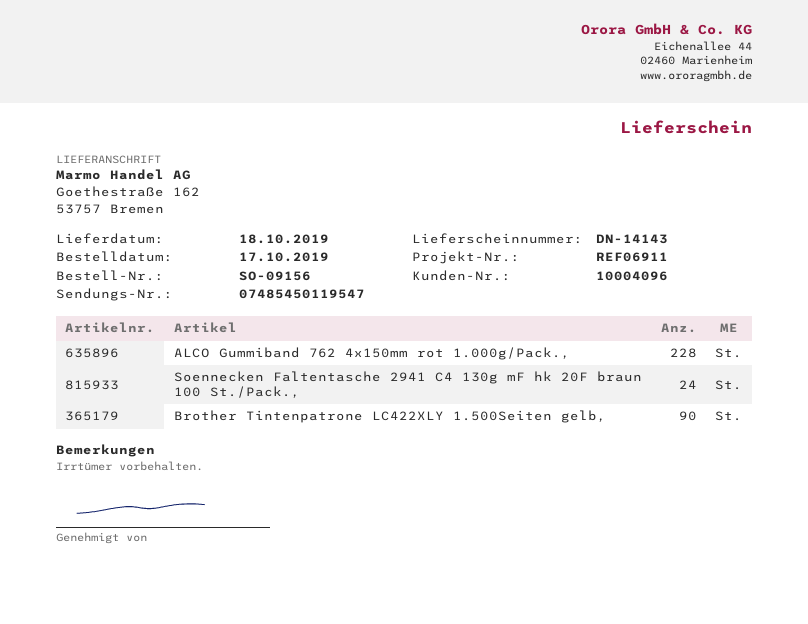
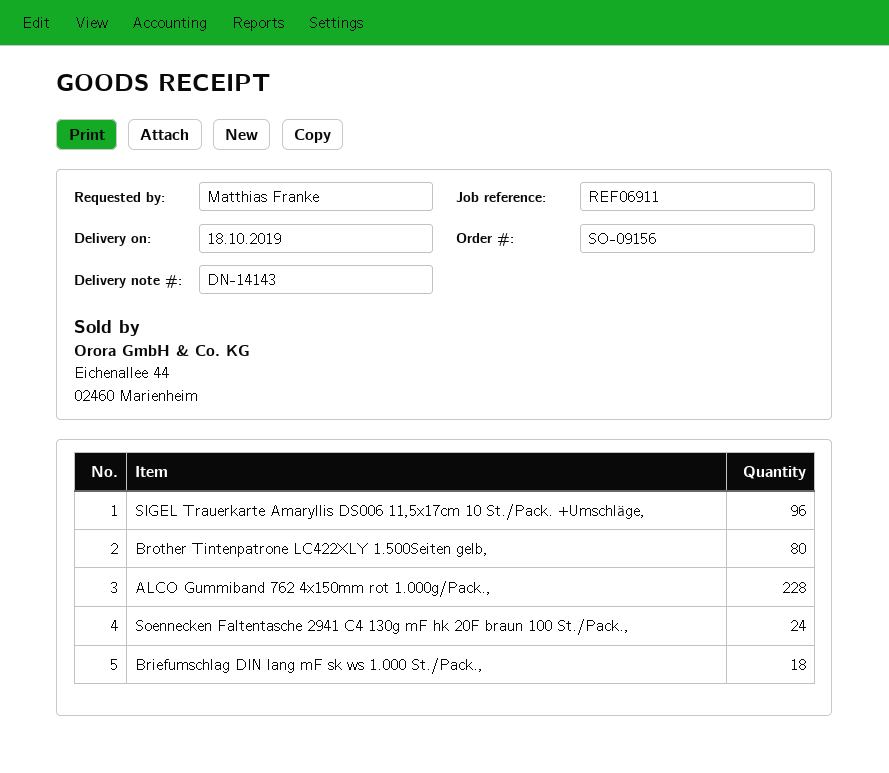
Brother Tintenpatrone LC422XLY 1.500Seiten gelb,: 90 -> 80
SIGEL Trauerkarte Amaryllis DS006 11,5x17cm 10 St./Pack. +Umschläge,: none -> 96
Briefumschlag DIN lang mF sk ws 1.000 St./Pack.,: none -> 18

